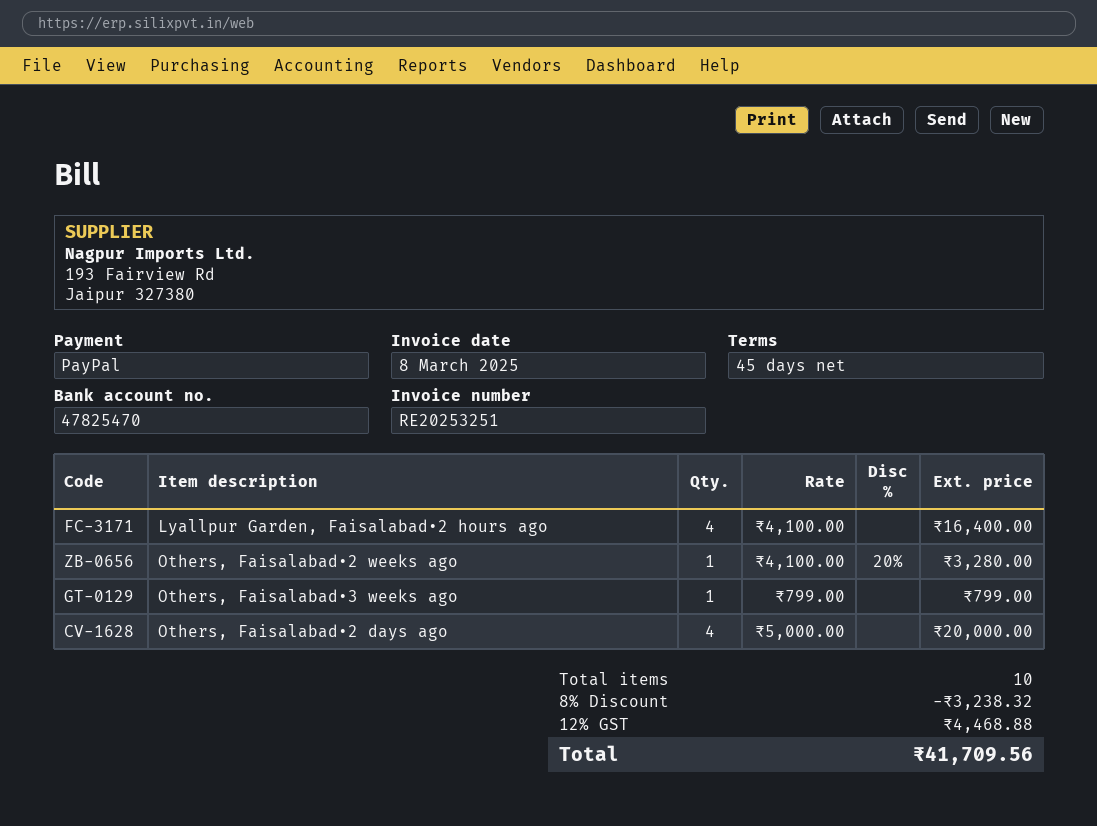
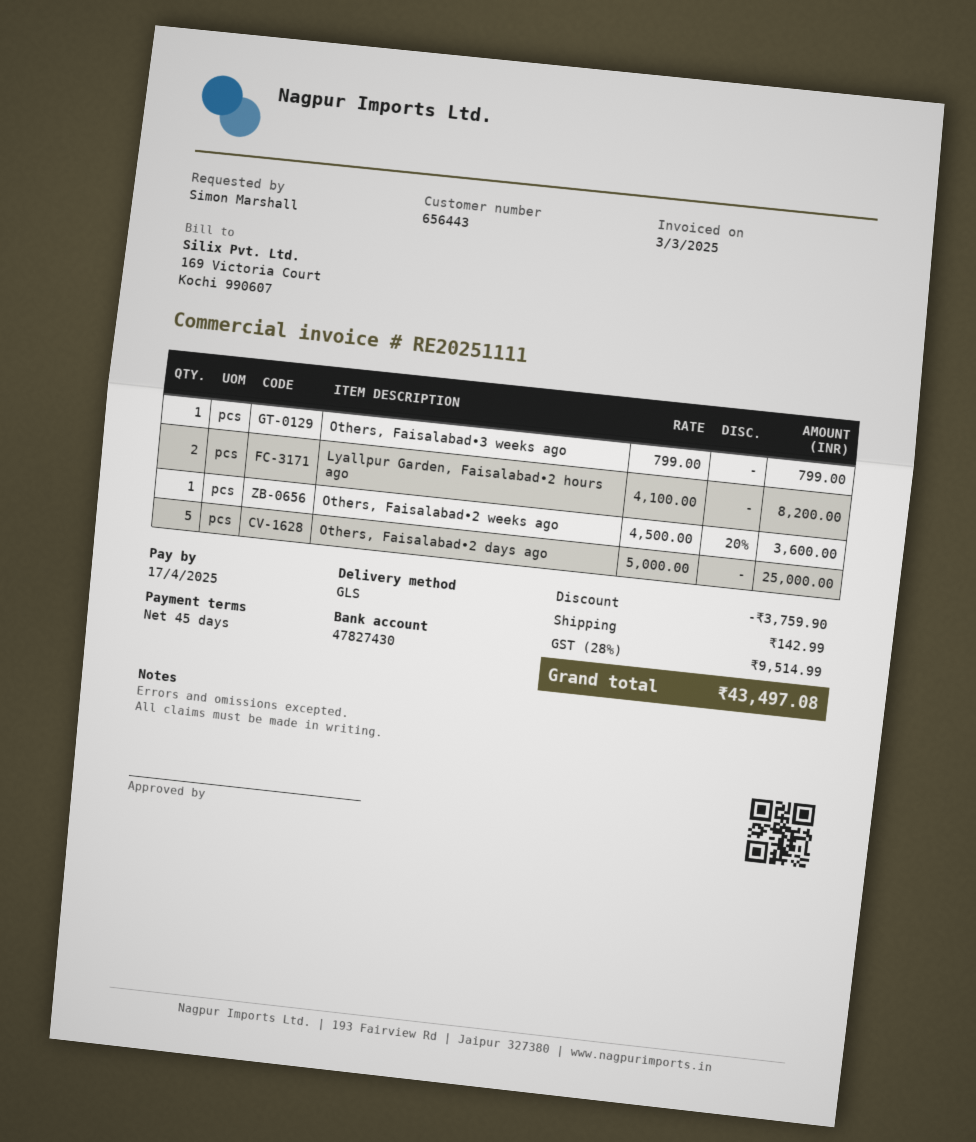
invoice number: RE20253251 -> RE20251111
invoice date: 2025-03-08 -> 2025-03-03
bank account: 47825470 -> 47827430
Lyallpur Garden, Faisalabad•2 hours ago: 4 x 4100.00 = 16400.00 -> 2 x 4100.00 = 8200.00
Others, Faisalabad•2 weeks ago: 1 x 4100.00 - 20% = 3280.00 -> 1 x 4500.00 - 20% = 3600.00
Others, Faisalabad•2 days ago: 4 x 5000.00 = 20000.00 -> 5 x 5000.00 = 25000.00
discount: 3238.32 -> 3759.90
shipping: none -> 142.99
tax: 12% = 4468.88 -> 28% = 9514.99
total: 41709.56 -> 43497.08

